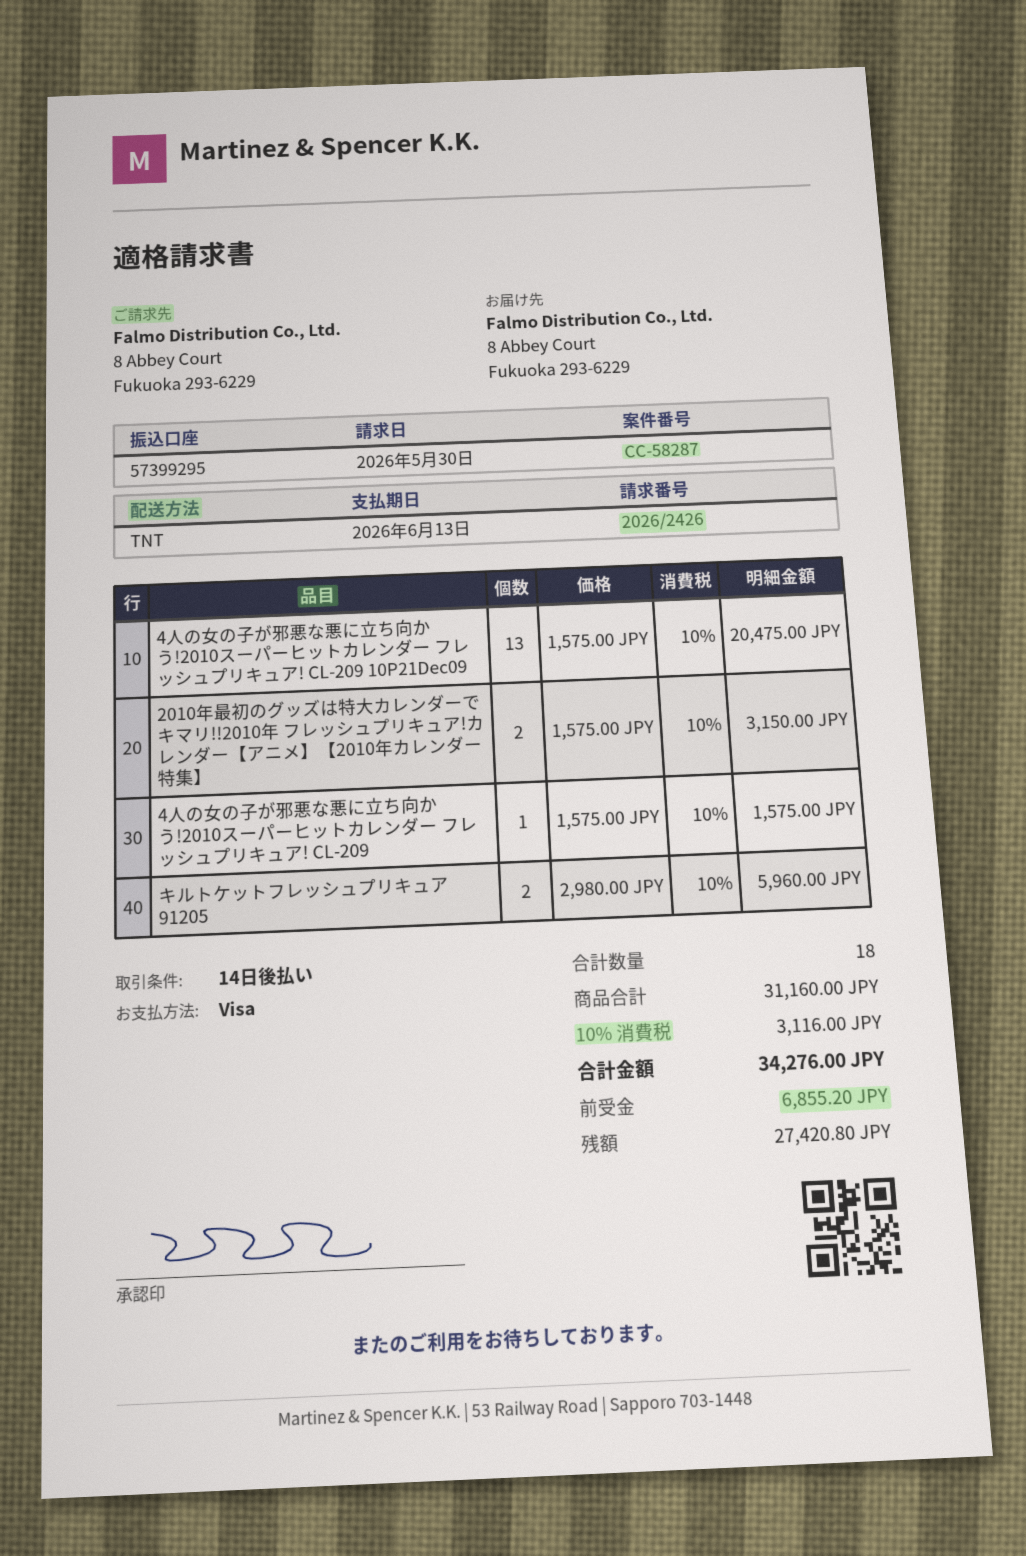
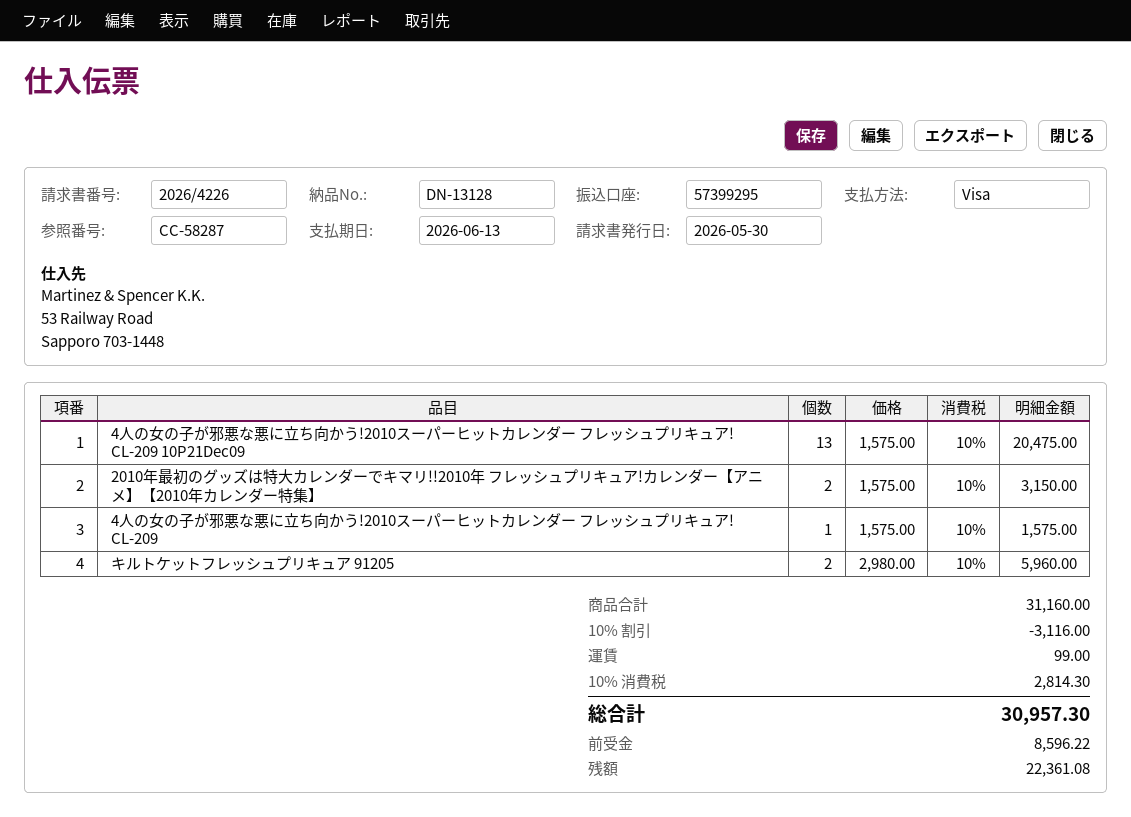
invoice number: 2026/2426 -> 2026/4226
discount: none -> 10% = 3116.00
shipping: none -> 99.00
tax: 10% = 3116.00 -> 10% = 2814.30
total: 34276.00 -> 30957.30
deposit: 6855.20 -> 8596.22
balance: 27420.80 -> 22361.08

